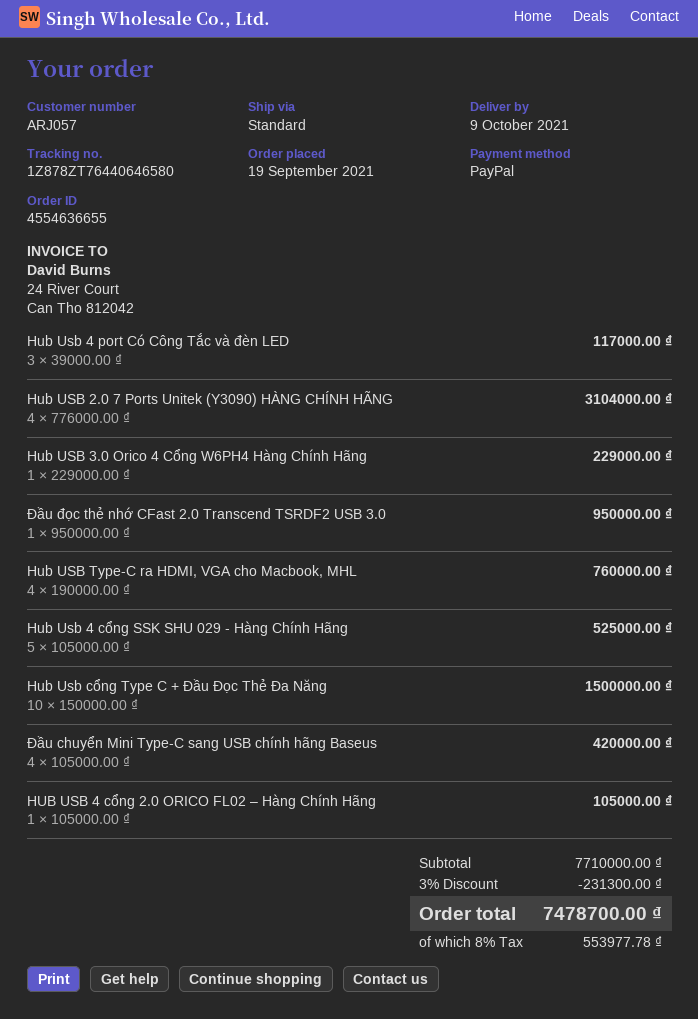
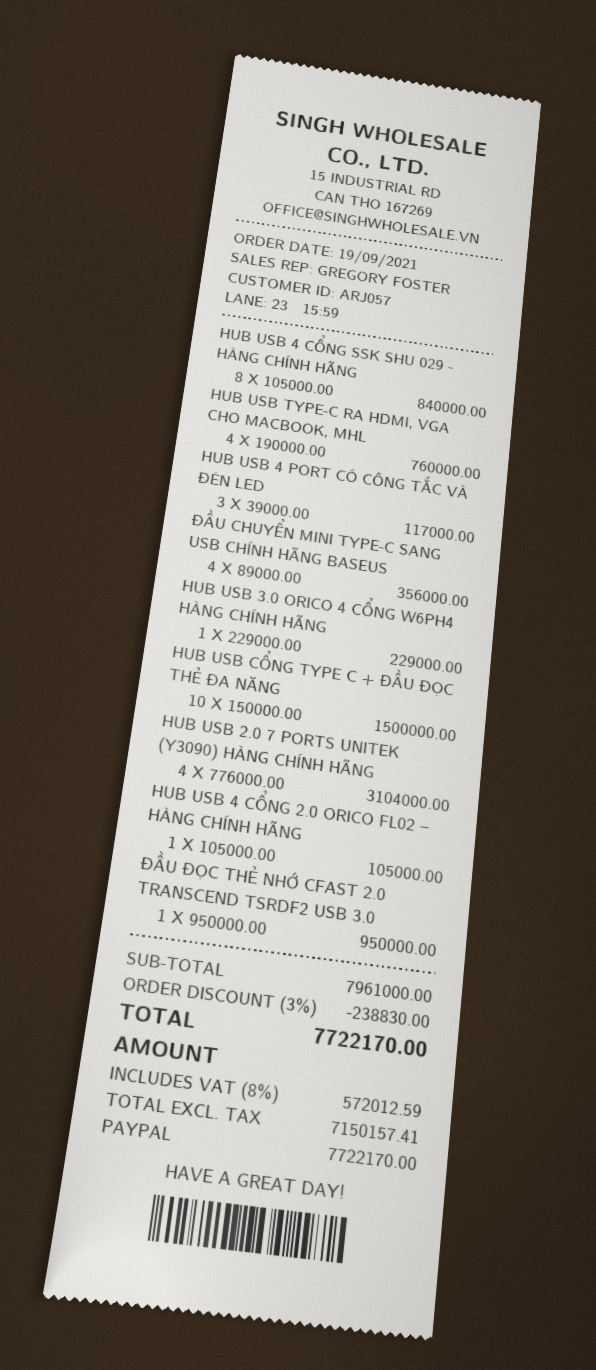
Hub Usb 4 cổng SSK SHU 029 - Hàng Chính Hãng: 5 x 105000.00 = 525000.00 -> 8 x 105000.00 = 840000.00
Đầu chuyển Mini Type-C sang USB chính hãng Baseus: 4 x 105000.00 = 420000.00 -> 4 x 89000.00 = 356000.00
subtotal: 7710000.00 -> 7961000.00
discount: 3% = 231300.00 -> 3% = 238830.00
tax: 8% = 553977.78 -> 8% = 572012.59
total: 7478700.00 -> 7722170.00

